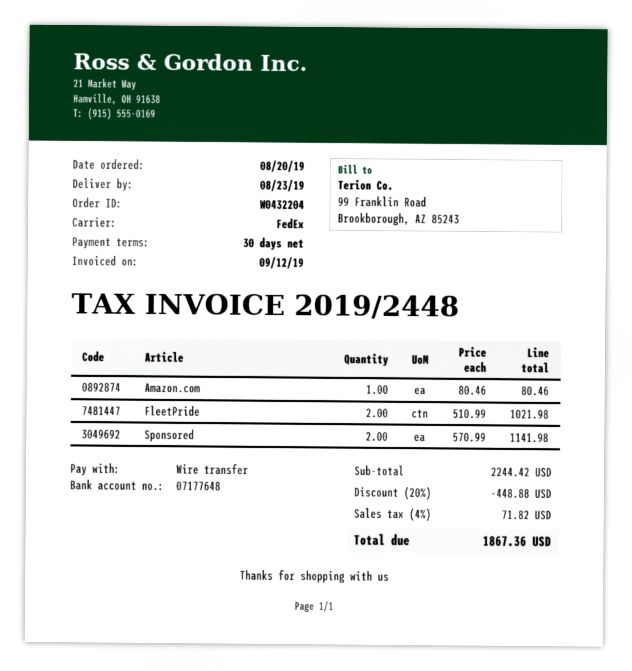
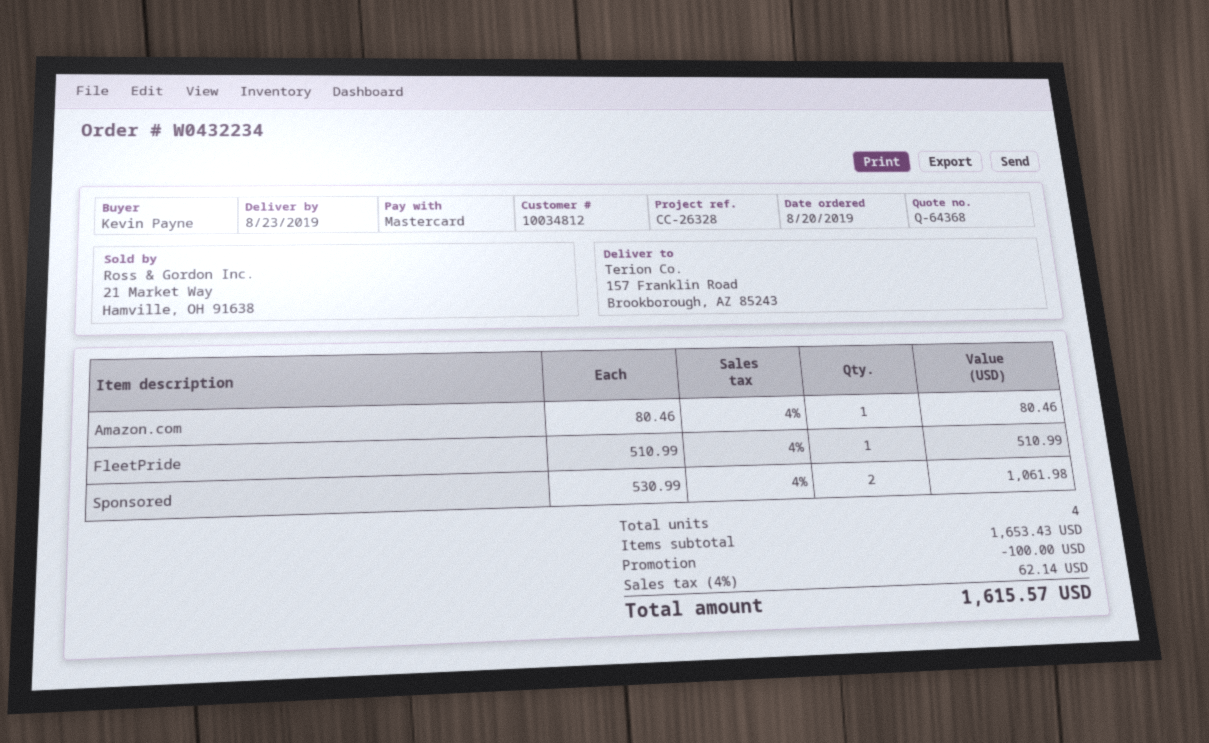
order number: W0432204 -> W0432234
payment method: bank transfer -> Mastercard
FleetPride: 2 x 510.99 = 1021.98 -> 1 x 510.99 = 510.99
Sponsored: 2 x 570.99 = 1141.98 -> 2 x 530.99 = 1061.98
subtotal: 2244.42 -> 1653.43
discount: 448.88 -> 100.00
tax: 4% = 71.82 -> 4% = 62.14
total: 1867.36 -> 1615.57

